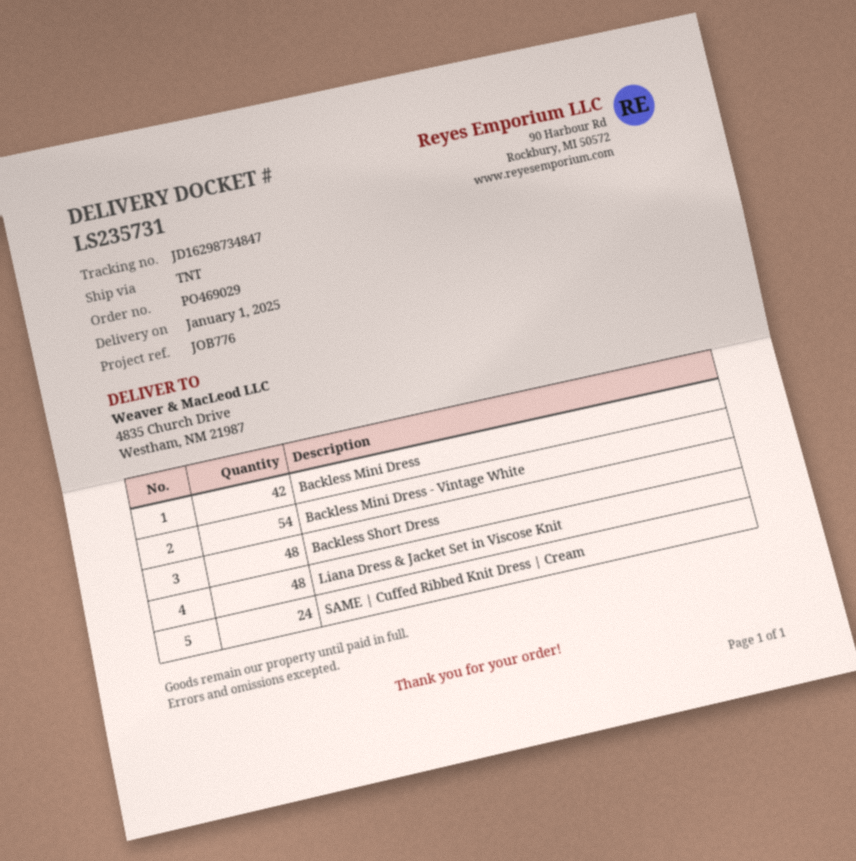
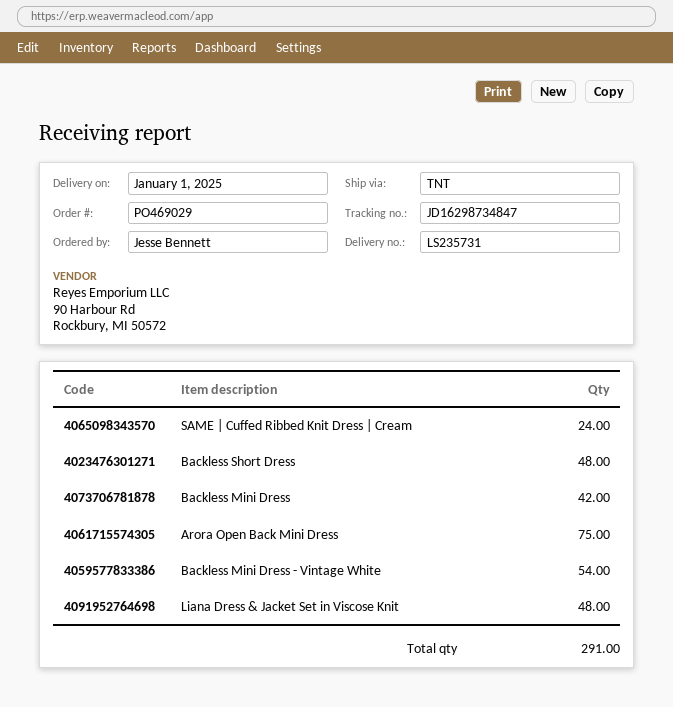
Arora Open Back Mini Dress: none -> 75

